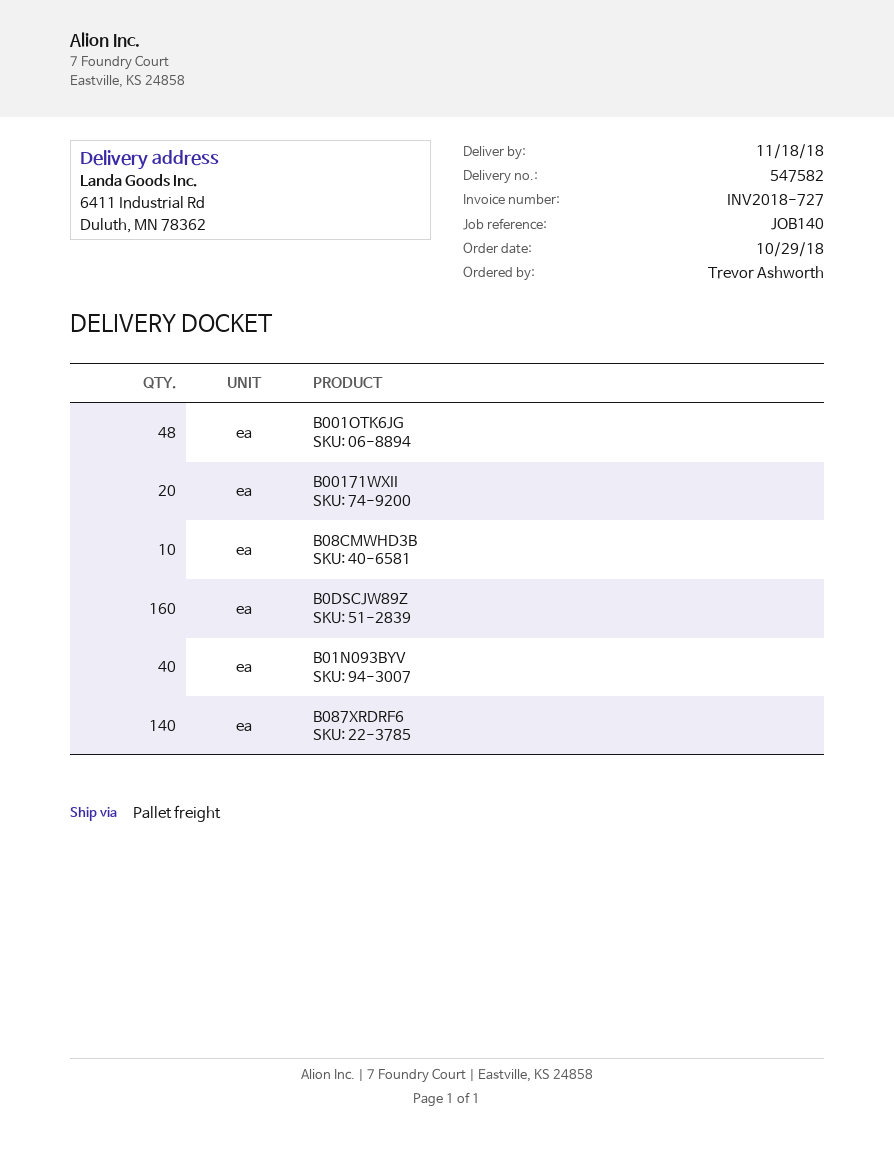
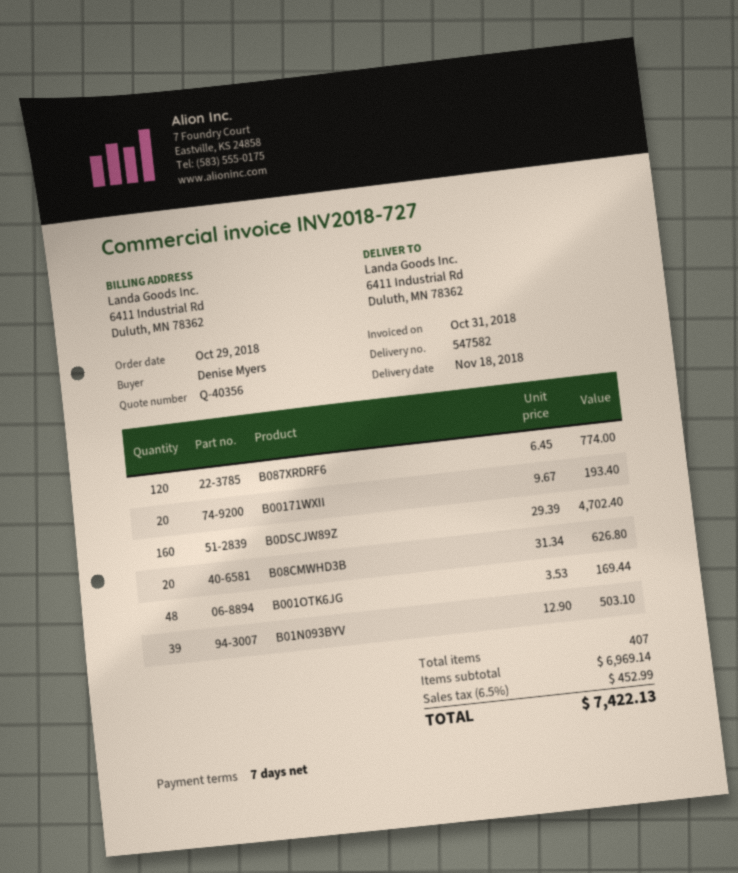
ordered by: Trevor Ashworth -> Denise Myers
B08CMWHD3B: 10 -> 20
B01N093BYV: 40 -> 39
B087XRDRF6: 140 -> 120

